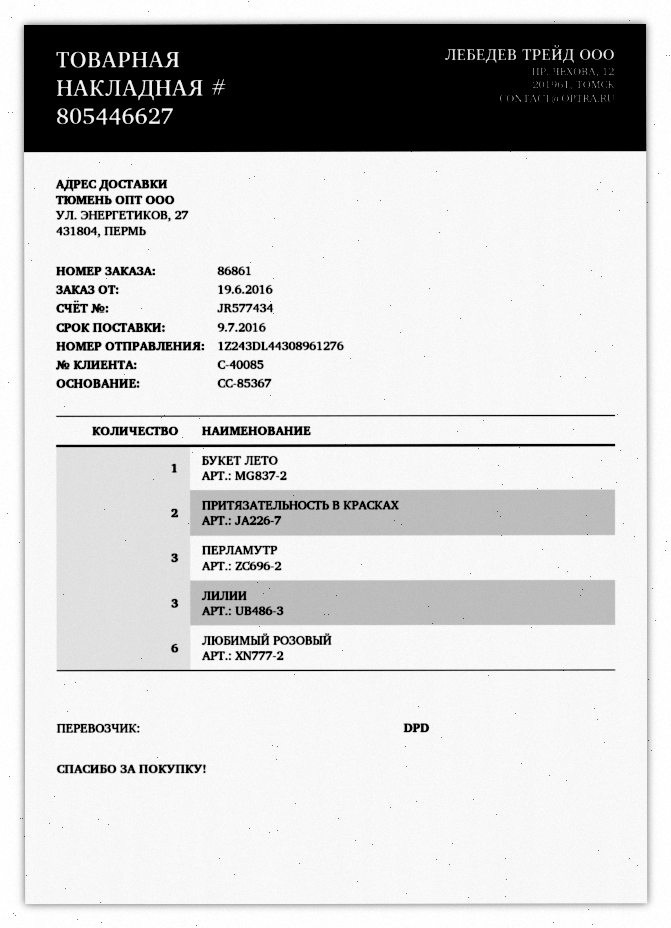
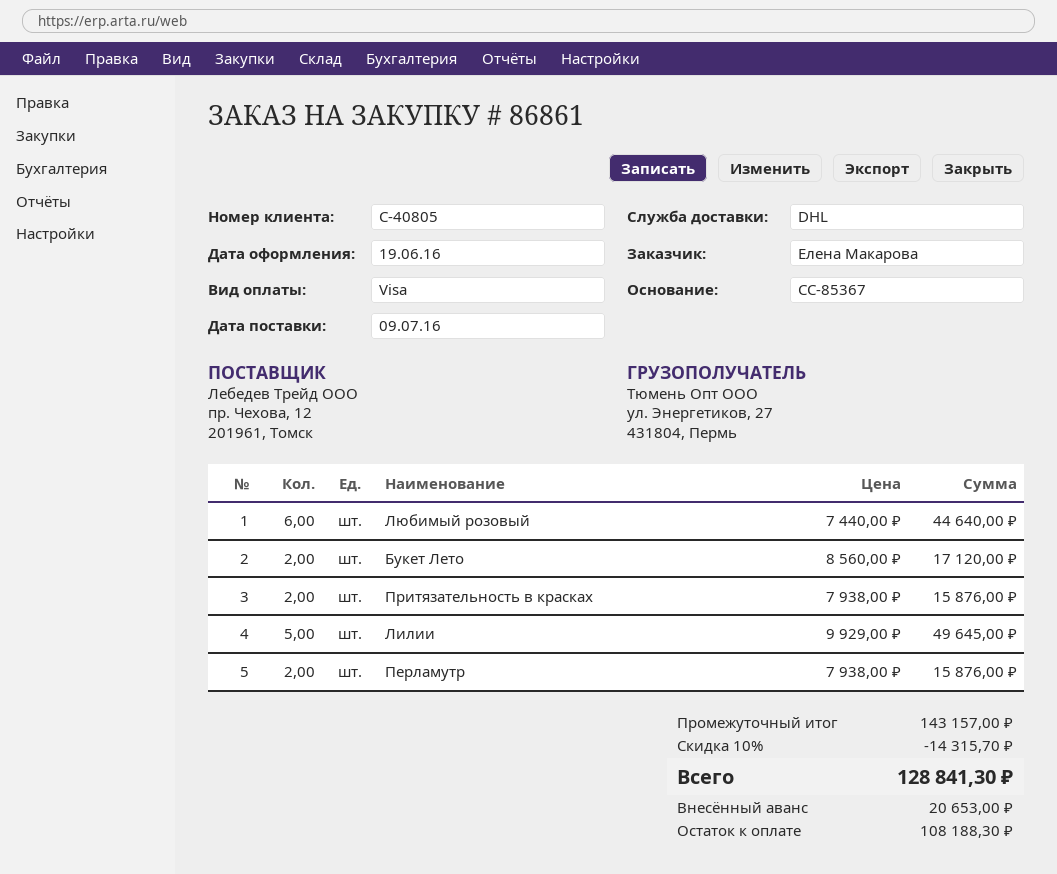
customer number: C-40085 -> C-40805
shipping method: DPD -> DHL
БУКЕТ ЛЕТО: 1 -> 2
ПЕРЛАМУТР: 3 -> 2
ЛИЛИИ: 3 -> 5

